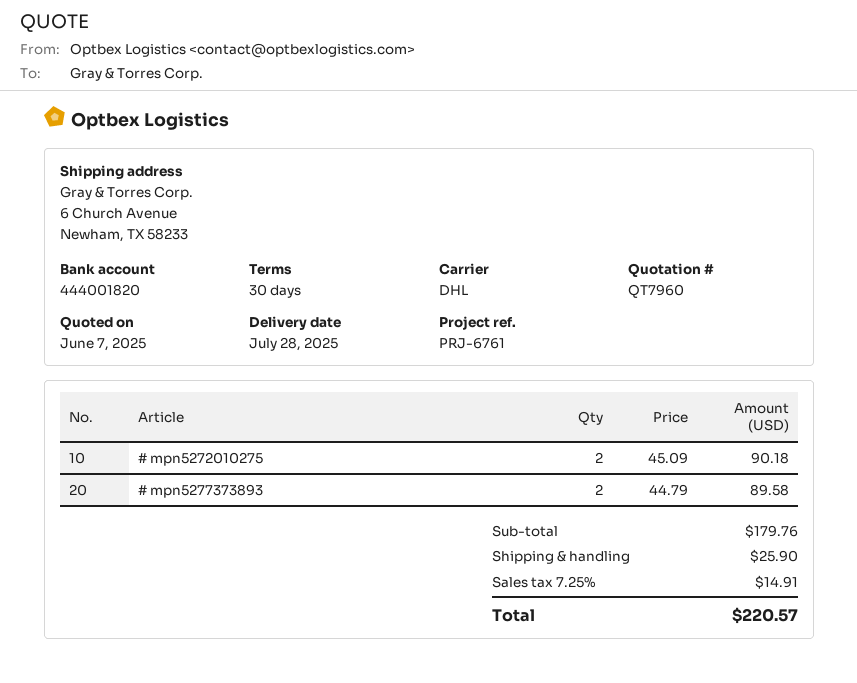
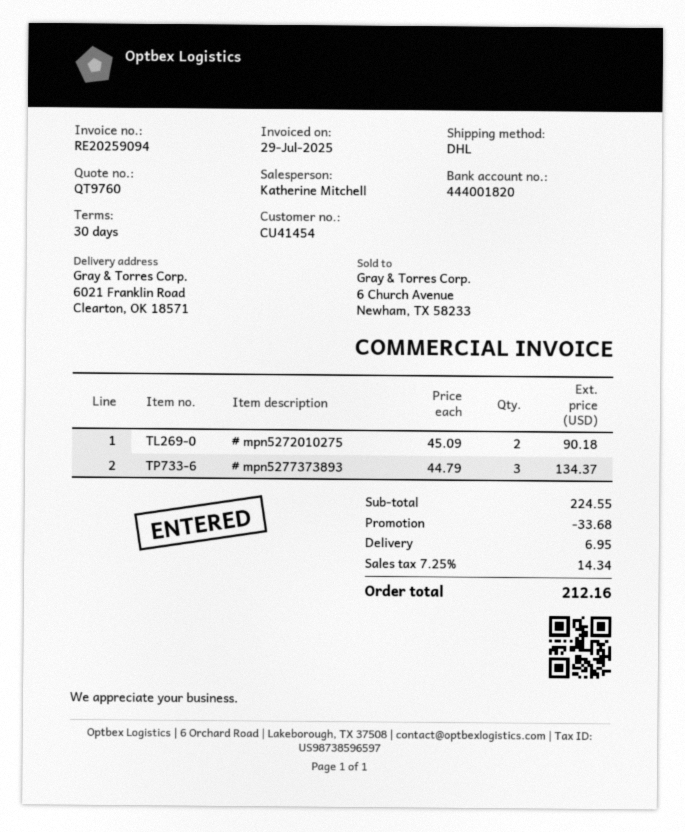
quote number: QT7960 -> QT9760
ship to: 6 Church Avenue, Newham, TX 58233 -> 6021 Franklin Road, Clearton, OK 18571
# mpn5277373893: 2 x 44.79 = 89.58 -> 3 x 44.79 = 134.37
subtotal: 179.76 -> 224.55
discount: none -> 33.68
shipping: 25.90 -> 6.95
tax: 7.25% = 14.91 -> 7.25% = 14.34
total: 220.57 -> 212.16

